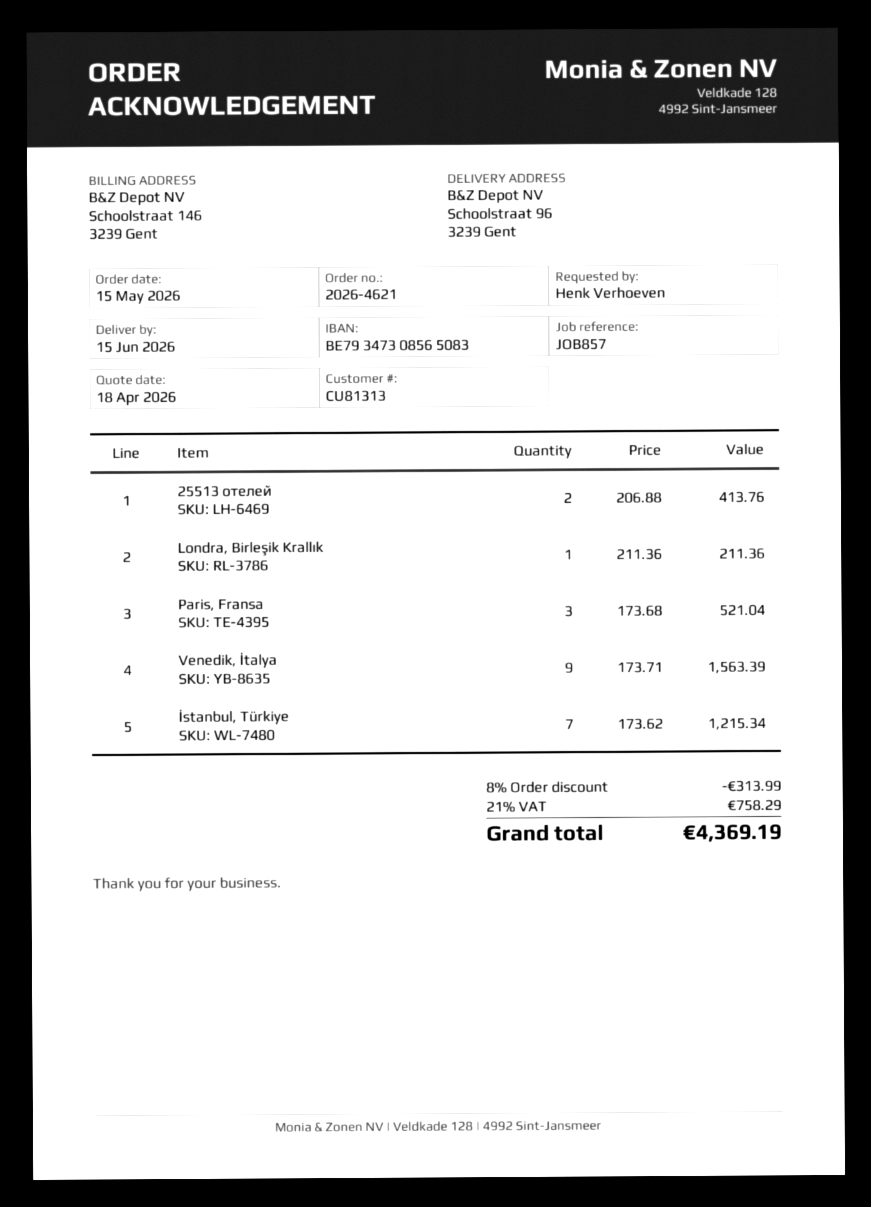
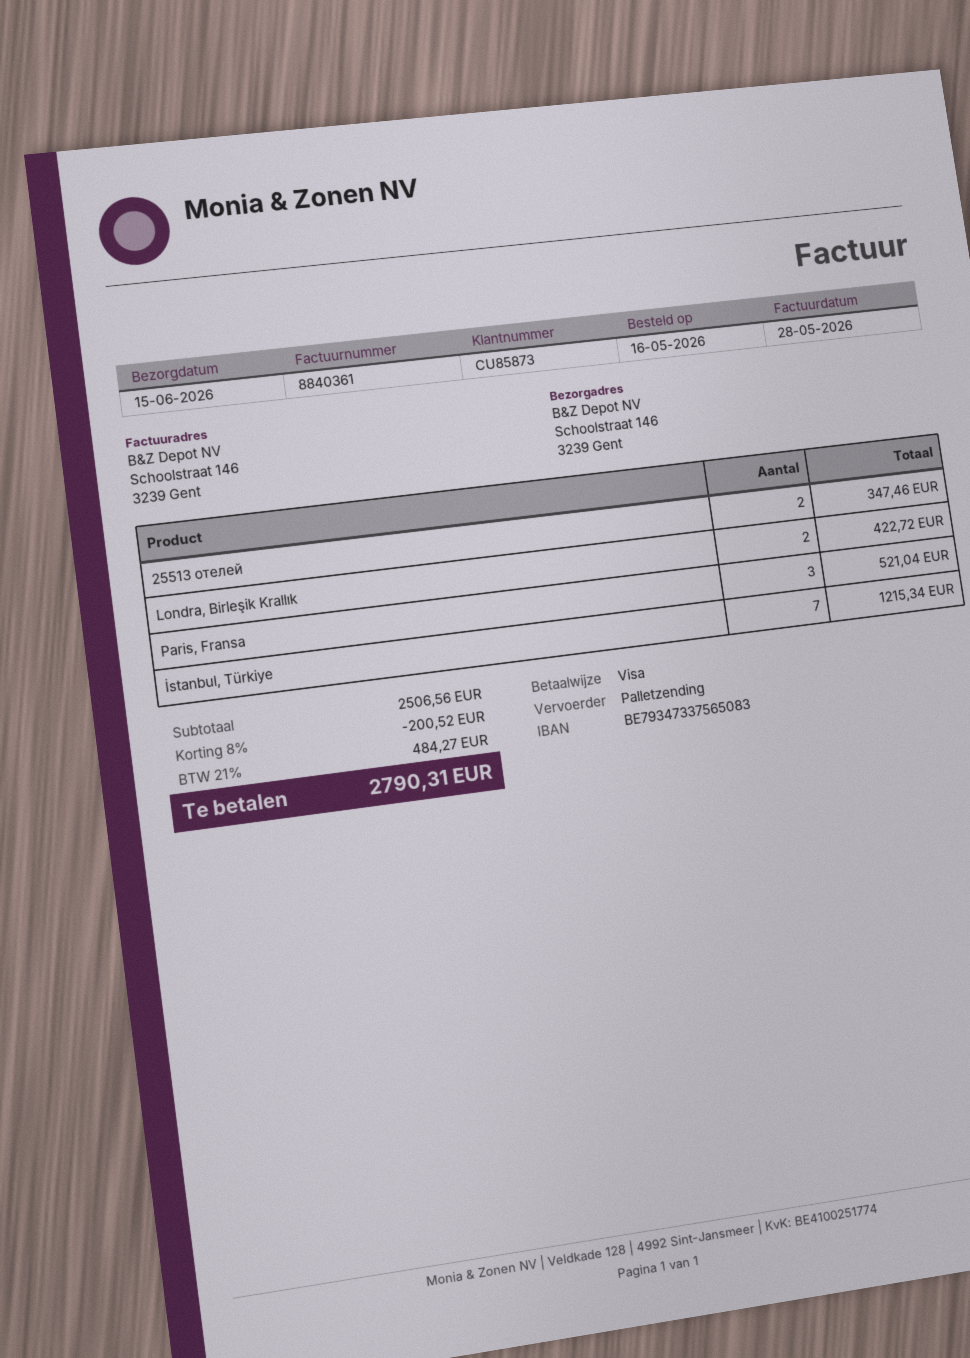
order date: 2026-05-15 -> 2026-05-16
customer number: CU81313 -> CU85873
bank account: BE79347308565083 -> BE79347337565083
ship to: Schoolstraat 96, 3239 Gent -> Schoolstraat 146, 3239 Gent
25513 отелей: 2 for 413.76 -> 2 for 347.46
Londra, Birleşik Krallık: 1 for 211.36 -> 2 for 422.72
Venedik, İtalya: 9 for 1563.39 -> none
discount: 8% = 313.99 -> 8% = 200.52
tax: 21% = 758.29 -> 21% = 484.27
total: 4369.19 -> 2790.31

